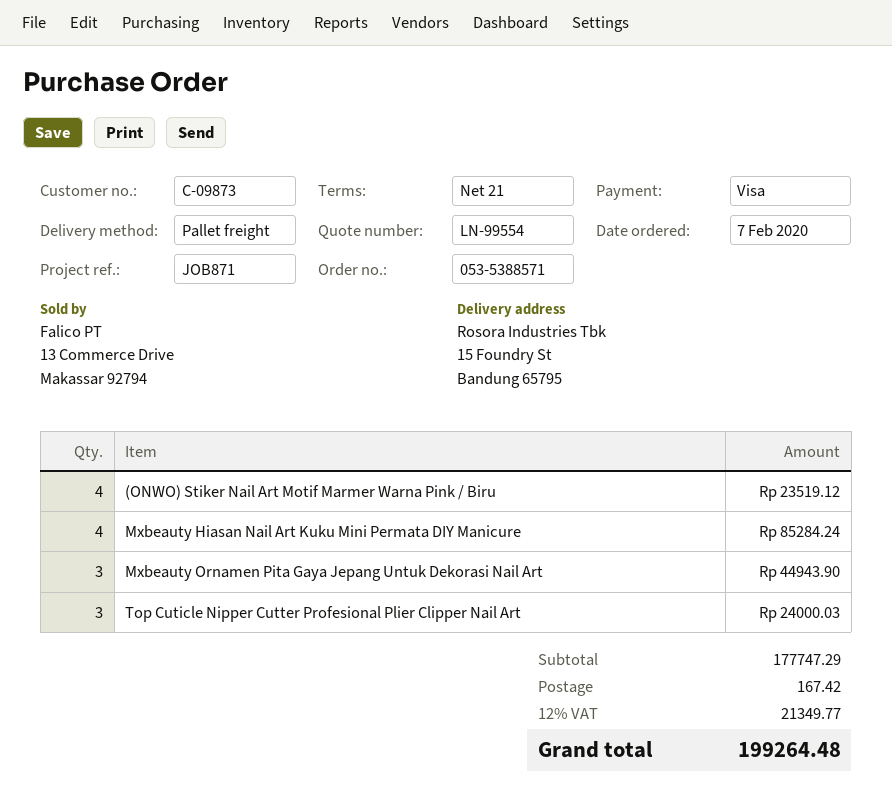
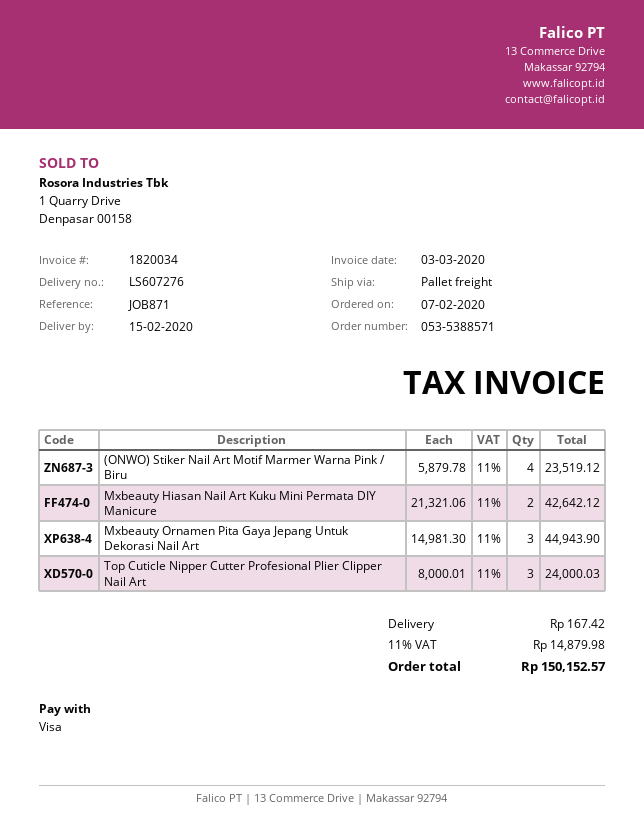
Mxbeauty Hiasan Nail Art Kuku Mini Permata DIY Manicure: 4 for 85284.24 -> 2 for 42642.12
tax: 12% = 21349.77 -> 11% = 14879.98
total: 199264.48 -> 150152.57

